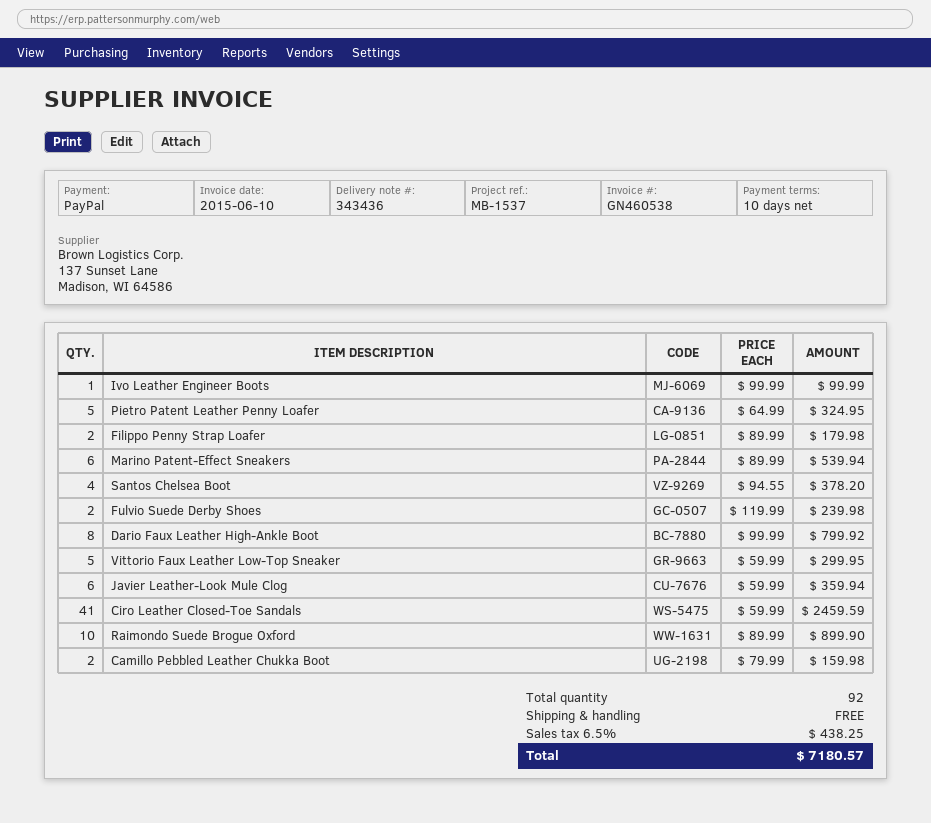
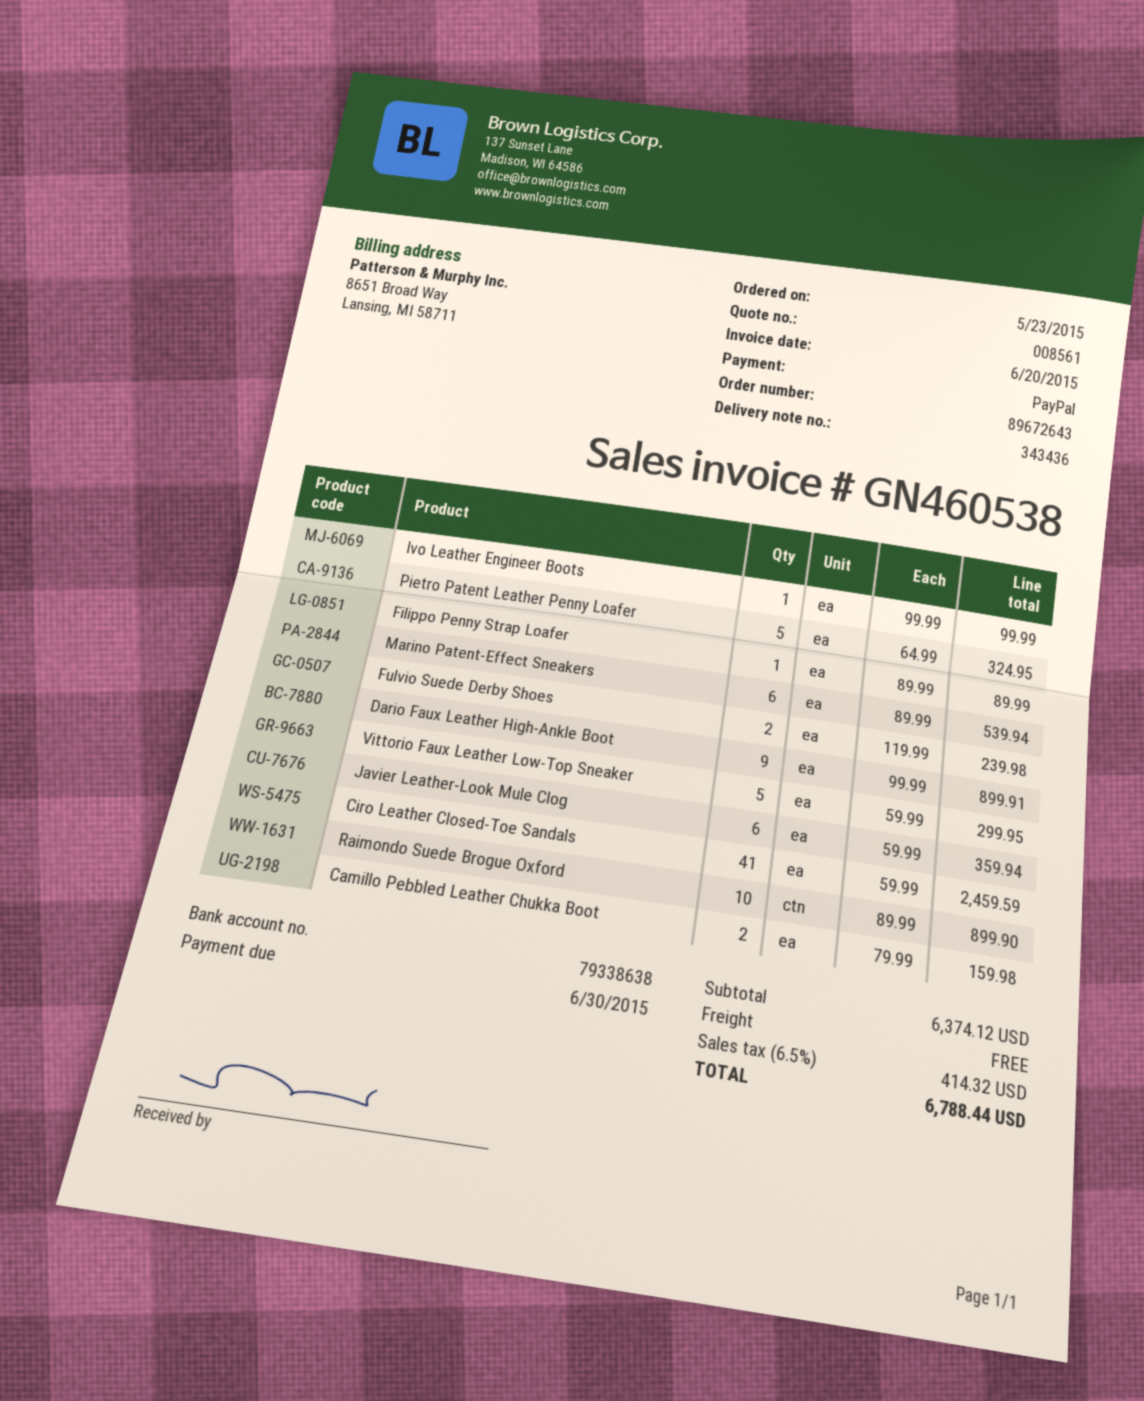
invoice date: 2015-06-10 -> 2015-06-20
Filippo Penny Strap Loafer: 2 x 89.99 = 179.98 -> 1 x 89.99 = 89.99
Santos Chelsea Boot: 4 x 94.55 = 378.20 -> none
Dario Faux Leather High-Ankle Boot: 8 x 99.99 = 799.92 -> 9 x 99.99 = 899.91
tax: 6.5% = 438.25 -> 6.5% = 414.32
total: 7180.57 -> 6788.44

